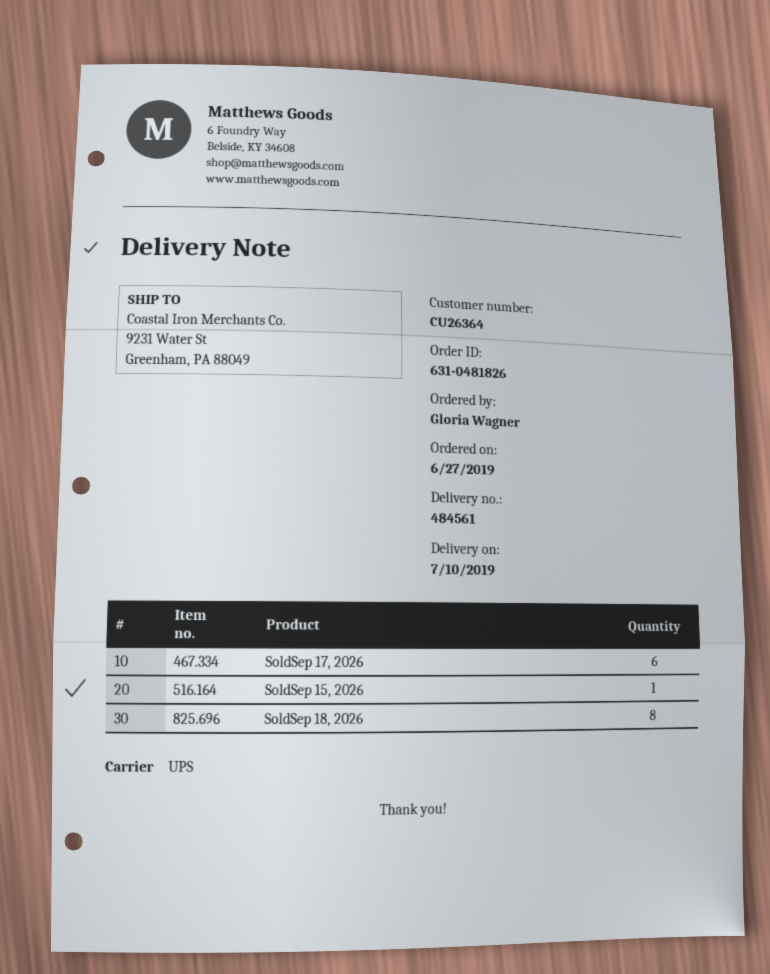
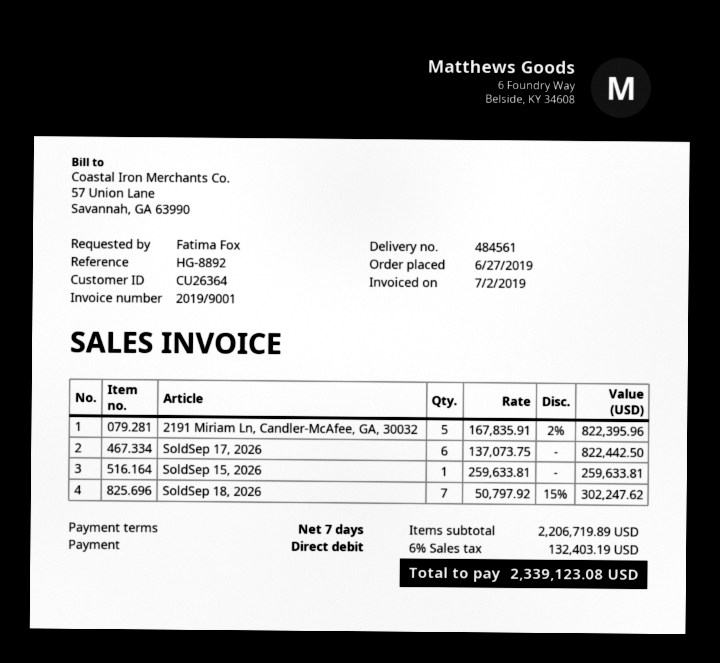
ordered by: Gloria Wagner -> Fatima Fox
SoldSep 18, 2026: 8 -> 7
2191 Miriam Ln, Candler-McAfee, GA, 30032: none -> 5

